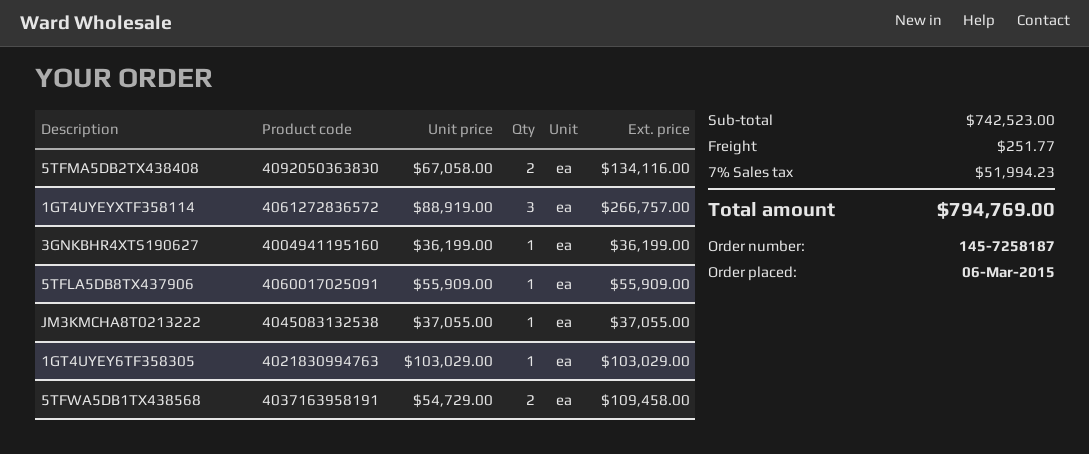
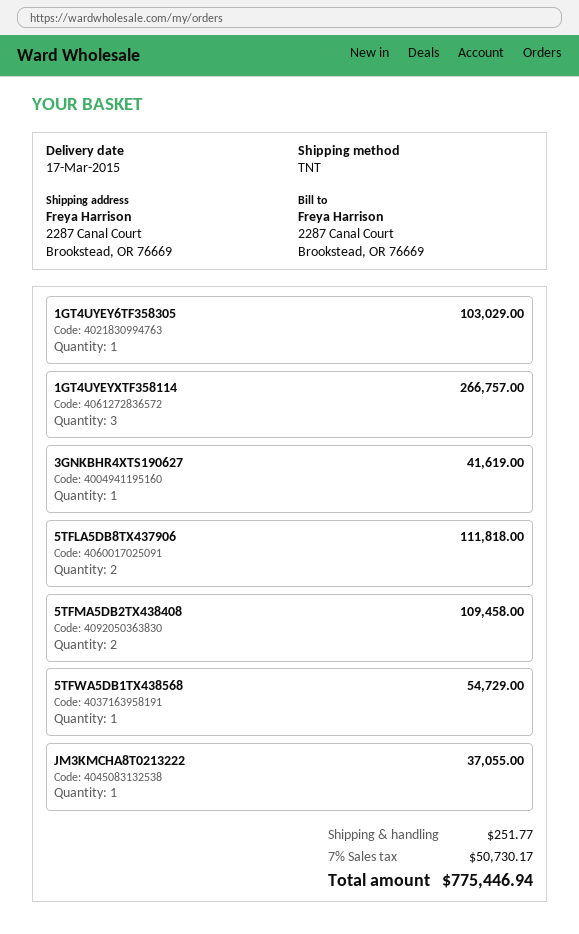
5TFMA5DB2TX438408: 2 for 134116.00 -> 2 for 109458.00
3GNKBHR4XTS190627: 1 for 36199.00 -> 1 for 41619.00
5TFLA5DB8TX437906: 1 for 55909.00 -> 2 for 111818.00
5TFWA5DB1TX438568: 2 for 109458.00 -> 1 for 54729.00
tax: 7% = 51994.23 -> 7% = 50730.17
total: 794769.00 -> 775446.94

